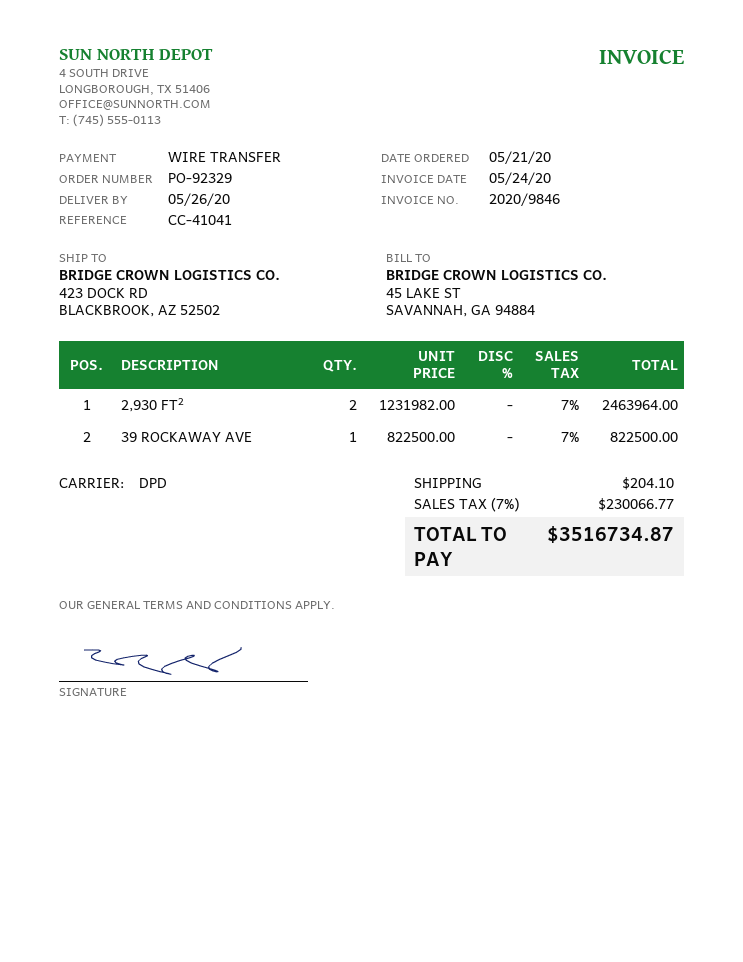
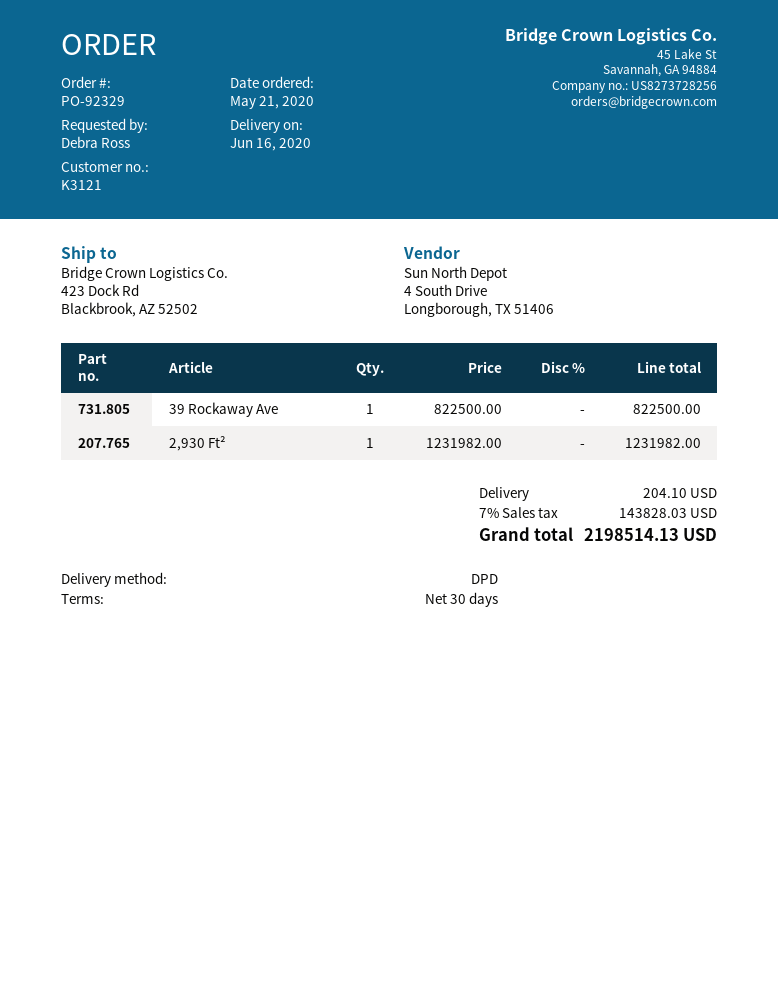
delivery date: 2020-05-26 -> 2020-06-16
2,930 FT²: 2 x 1231982.00 = 2463964.00 -> 1 x 1231982.00 = 1231982.00
tax: 7% = 230066.77 -> 7% = 143828.03
total: 3516734.87 -> 2198514.13

